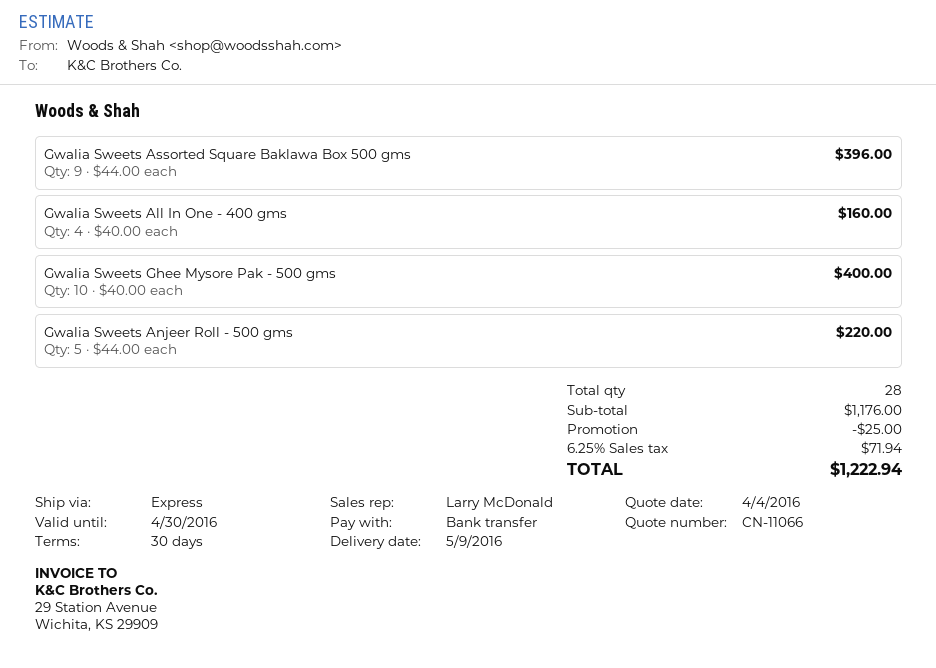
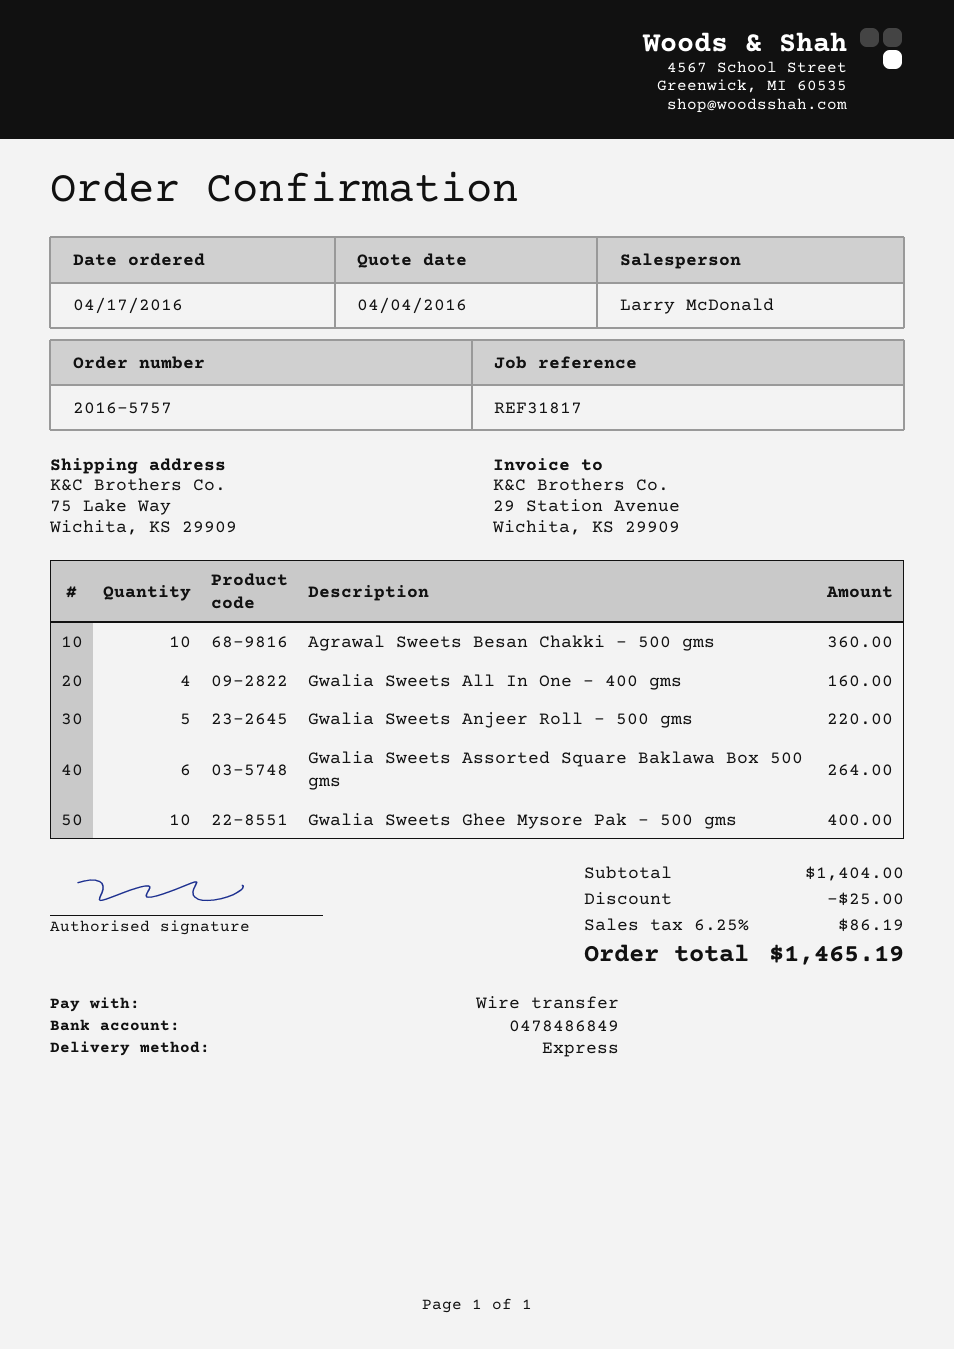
Gwalia Sweets Assorted Square Baklawa Box 500 gms: 9 for 396.00 -> 6 for 264.00
Agrawal Sweets Besan Chakki - 500 gms: none -> 10 for 360.00
subtotal: 1176.00 -> 1404.00
tax: 6.25% = 71.94 -> 6.25% = 86.19
total: 1222.94 -> 1465.19

